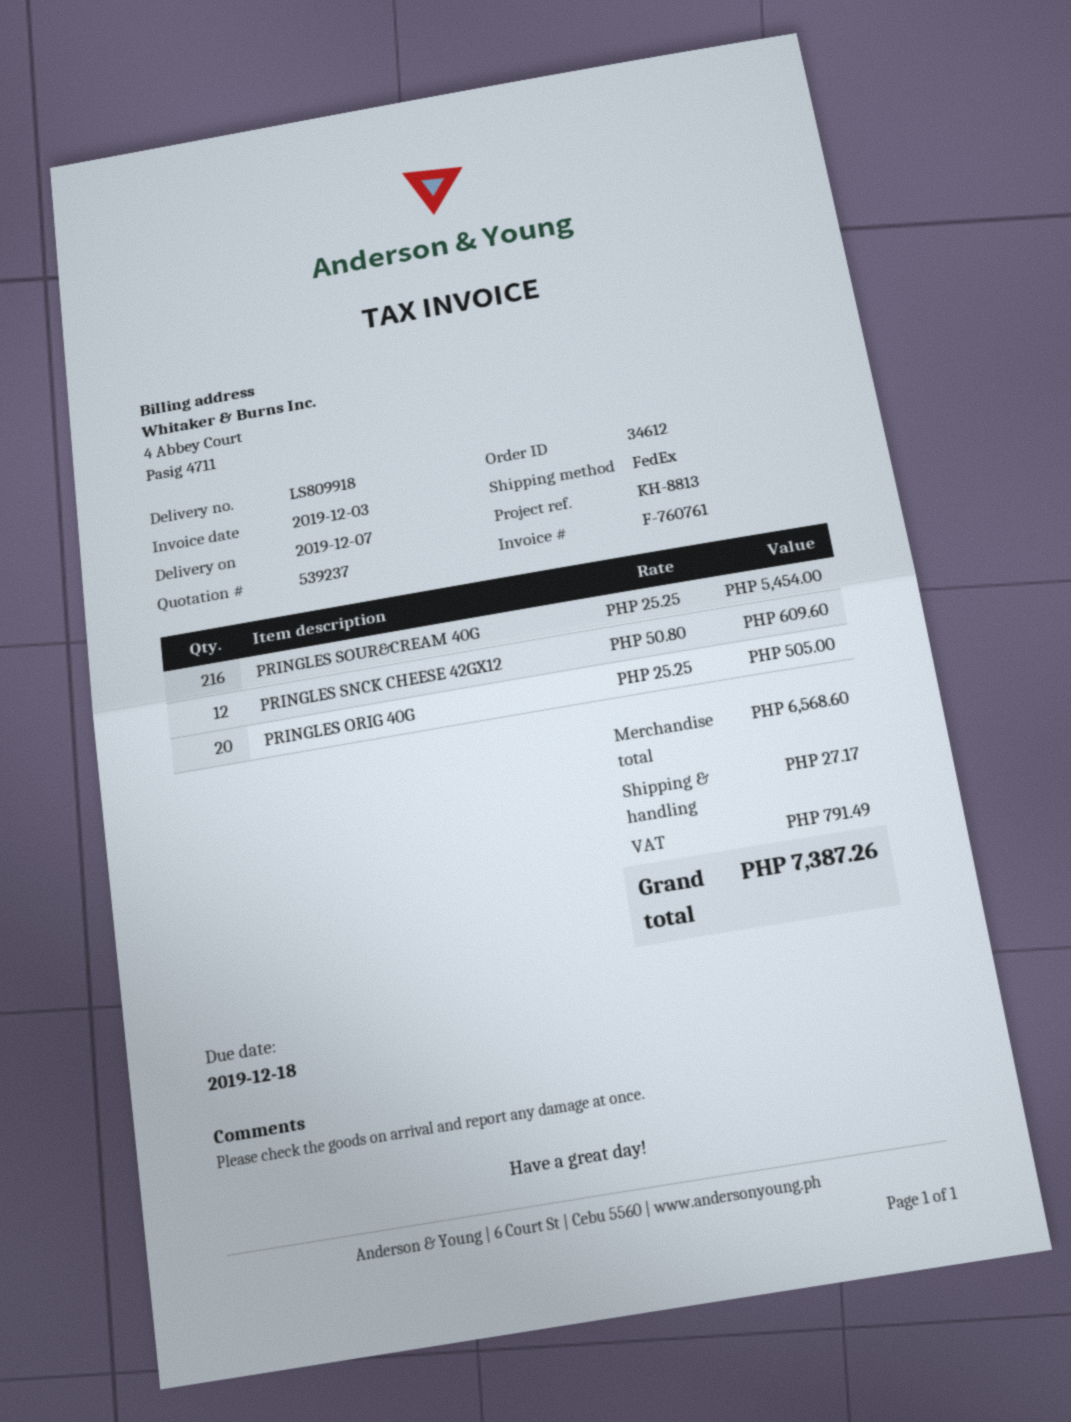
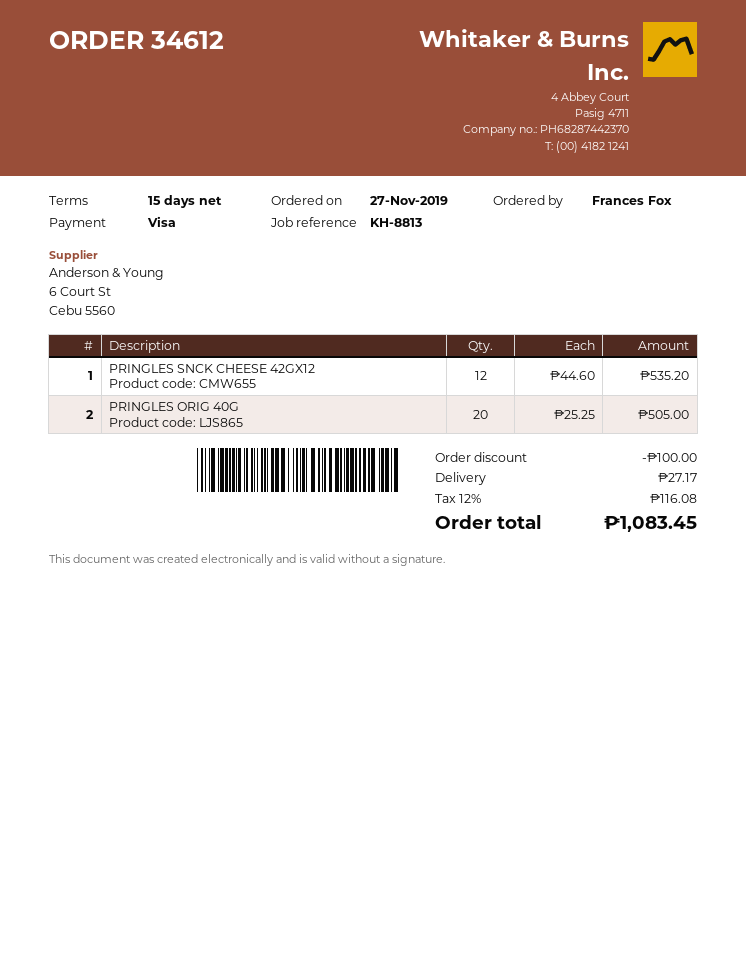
PRINGLES SOUR&CREAM 40G: 216 x 25.25 = 5454.00 -> none
PRINGLES SNCK CHEESE 42GX12: 12 x 50.80 = 609.60 -> 12 x 44.60 = 535.20
discount: none -> 100.00
tax: 791.49 -> 116.08
total: 7387.26 -> 1083.45

